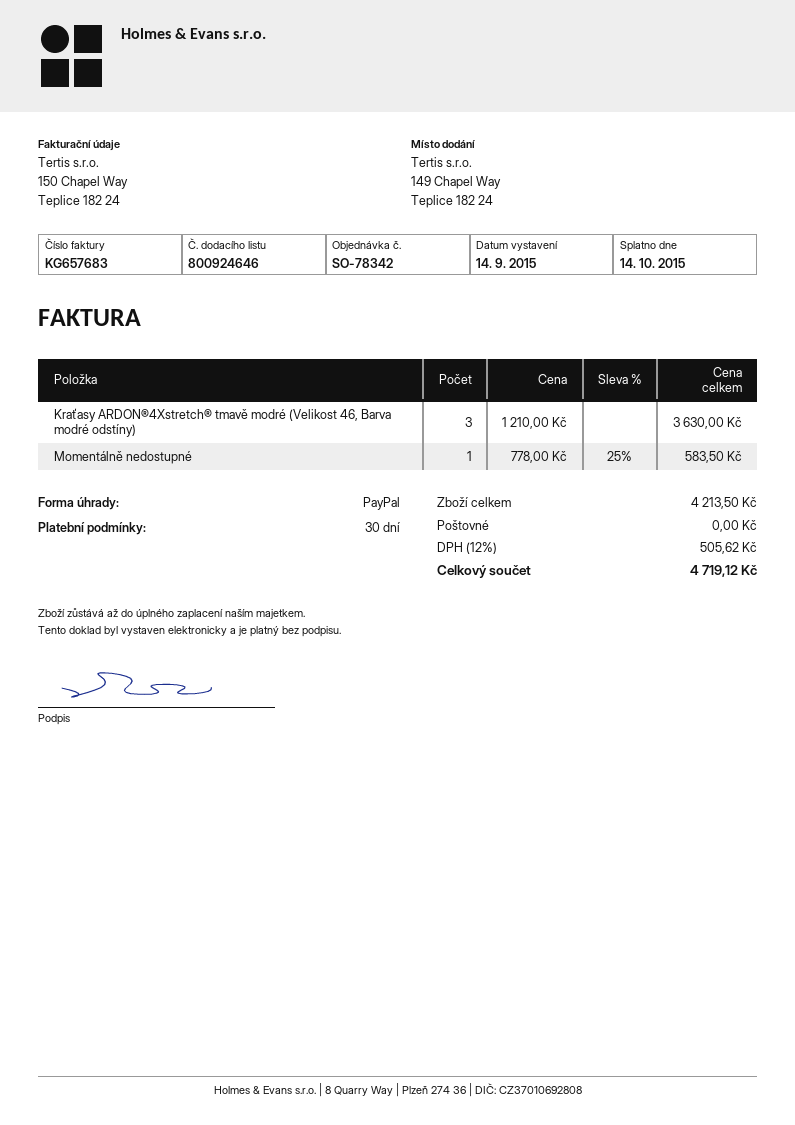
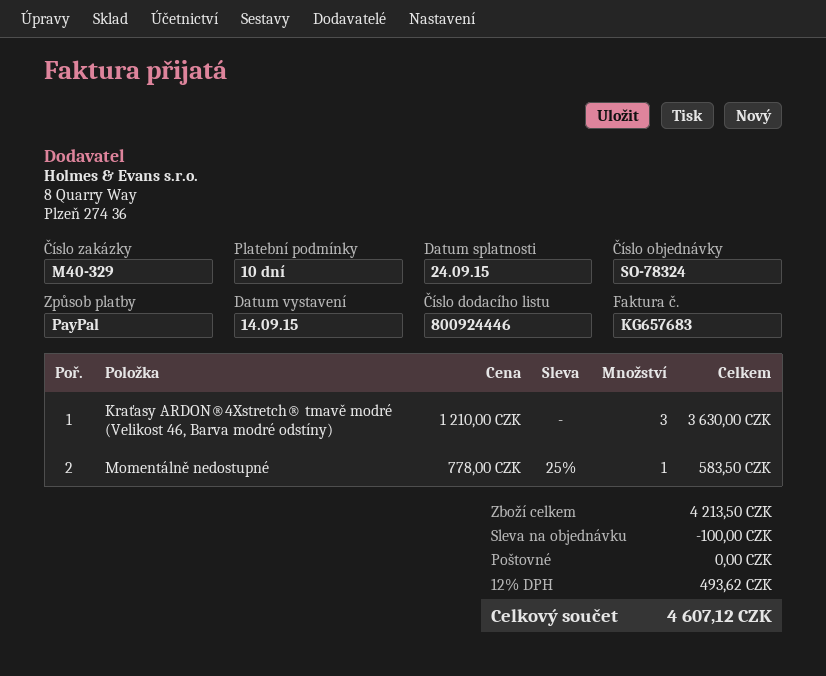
order number: SO-78342 -> SO-78324
delivery note number: 800924646 -> 800924446
payment terms: 30 days -> 10 days
due date: 2015-10-14 -> 2015-09-24
discount: none -> 100.00
tax: 12% = 505.62 -> 12% = 493.62
total: 4719.12 -> 4607.12

